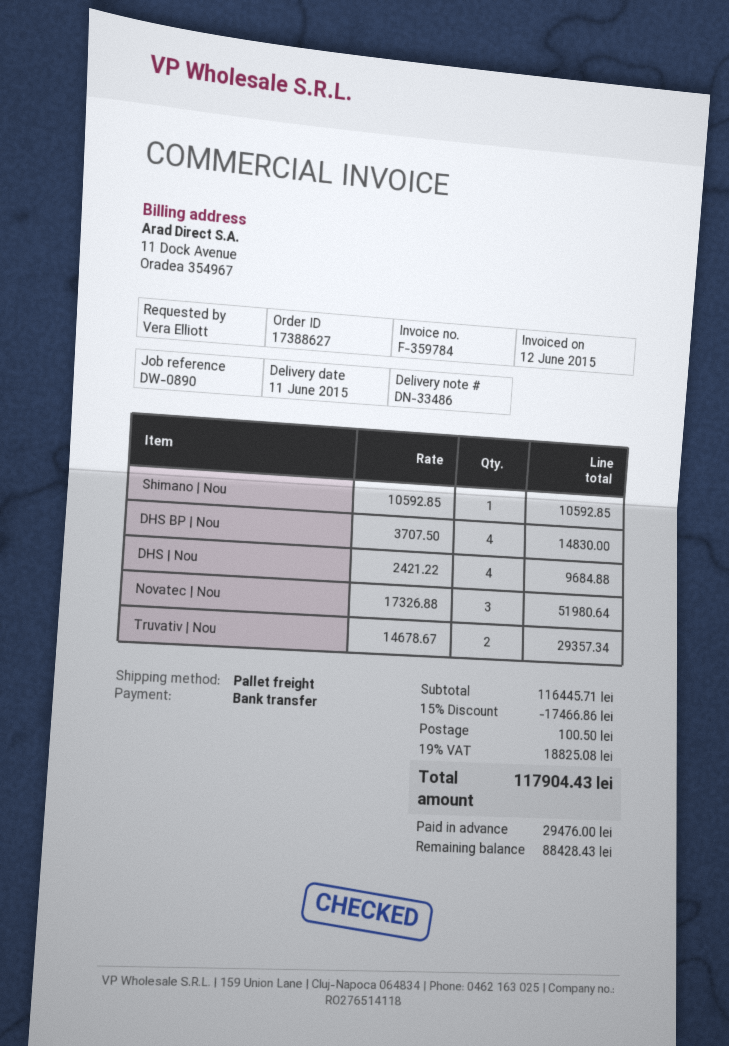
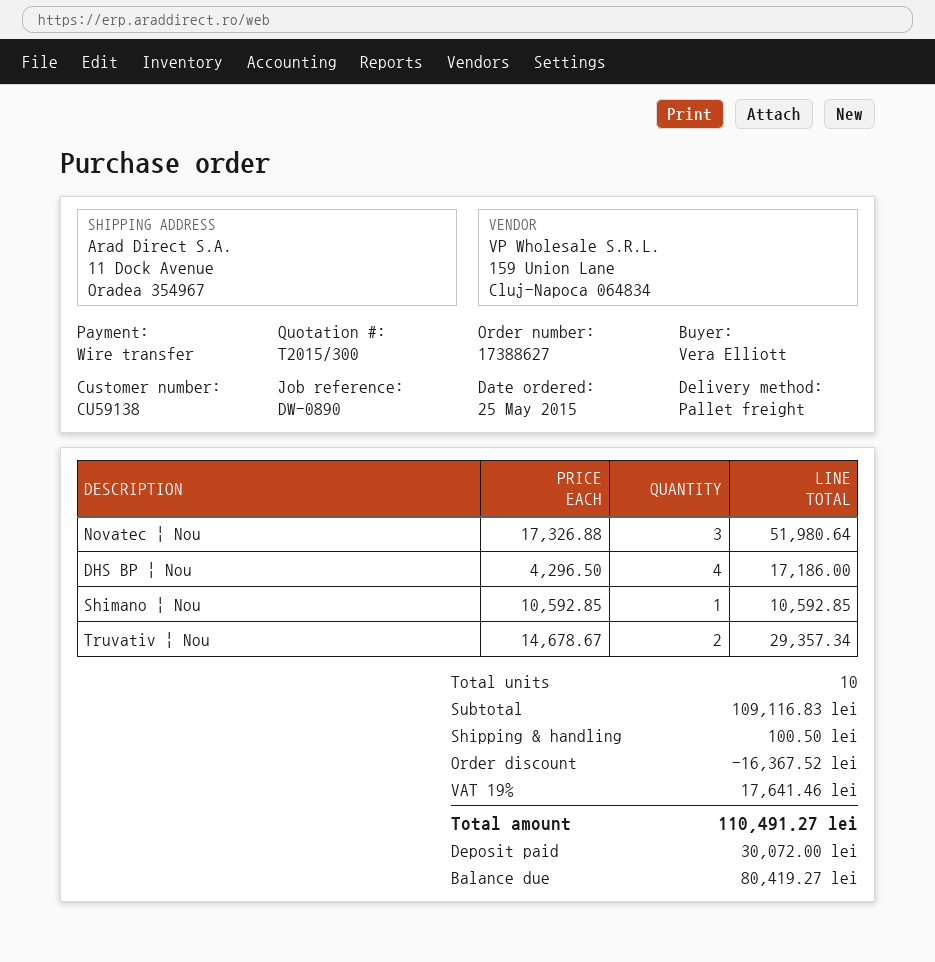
DHS BP | Nou: 4 x 3707.50 = 14830.00 -> 4 x 4296.50 = 17186.00
DHS | Nou: 4 x 2421.22 = 9684.88 -> none
subtotal: 116445.71 -> 109116.83
discount: 17466.86 -> 16367.52
tax: 19% = 18825.08 -> 19% = 17641.46
total: 117904.43 -> 110491.27
deposit: 29476.00 -> 30072.00
balance: 88428.43 -> 80419.27

